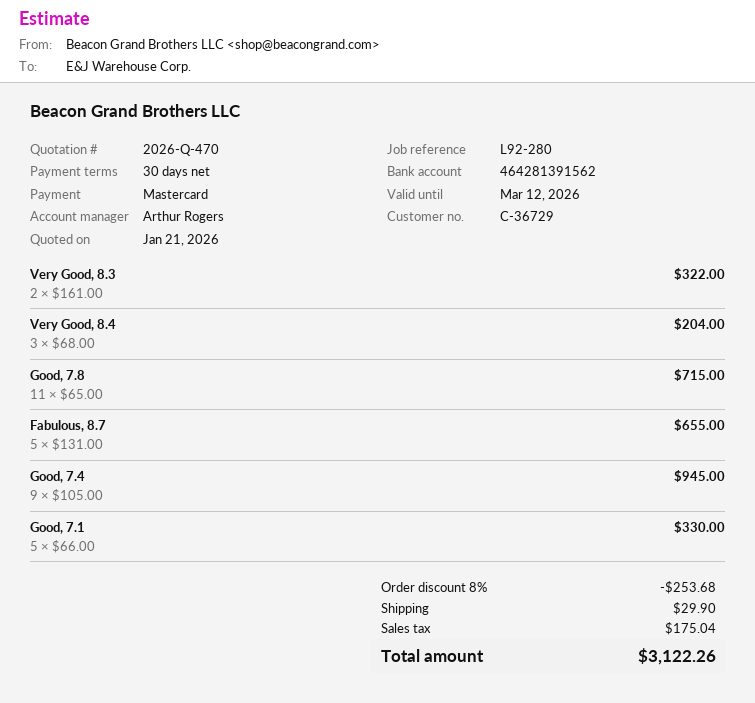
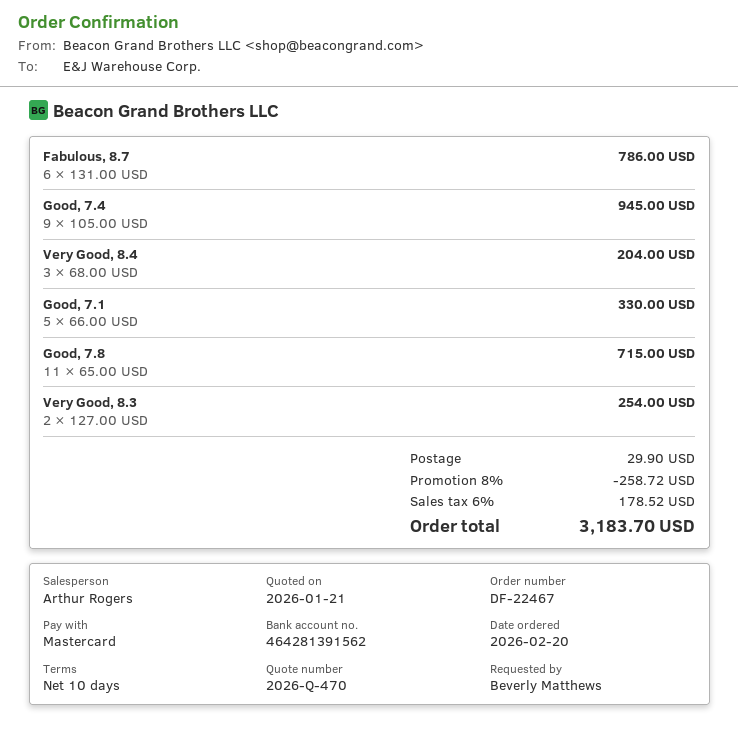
payment terms: 30 days -> 10 days
Very Good, 8.3: 2 x 161.00 = 322.00 -> 2 x 127.00 = 254.00
Fabulous, 8.7: 5 x 131.00 = 655.00 -> 6 x 131.00 = 786.00
discount: 8% = 253.68 -> 8% = 258.72
tax: 175.04 -> 178.52
total: 3122.26 -> 3183.70

